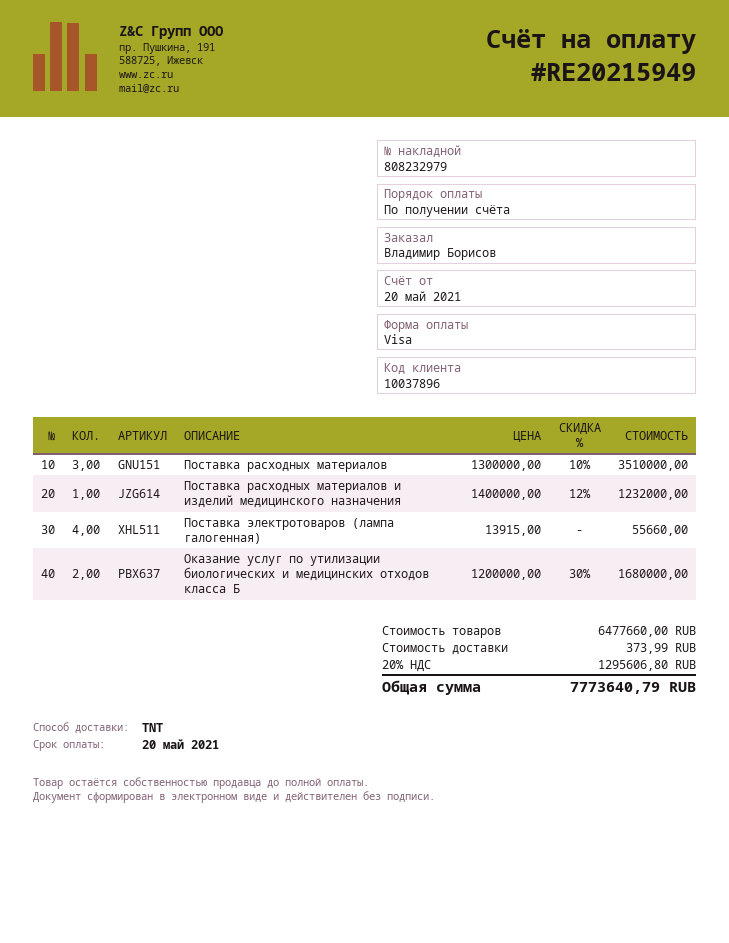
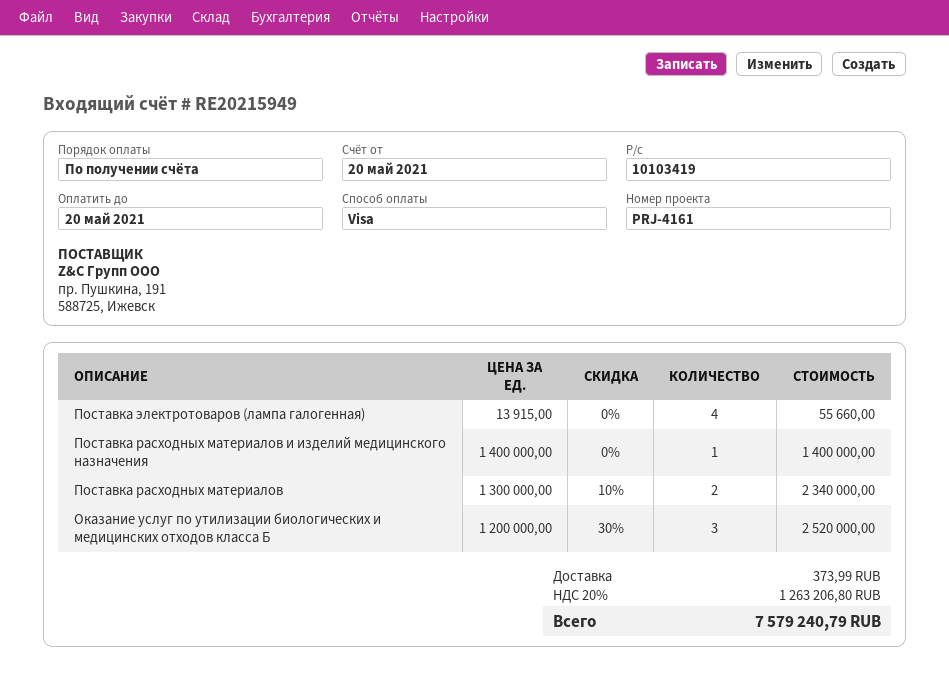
Поставка расходных материалов: 3 x 1300000.00 - 10% = 3510000.00 -> 2 x 1300000.00 - 10% = 2340000.00
Поставка расходных материалов и изделий медицинского назначения: 1 x 1400000.00 - 12% = 1232000.00 -> 1 x 1400000.00 = 1400000.00
Оказание услуг по утилизации биологических и медицинских отходов класса Б: 2 x 1200000.00 - 30% = 1680000.00 -> 3 x 1200000.00 - 30% = 2520000.00
tax: 20% = 1295606.80 -> 20% = 1263206.80
total: 7773640.79 -> 7579240.79

